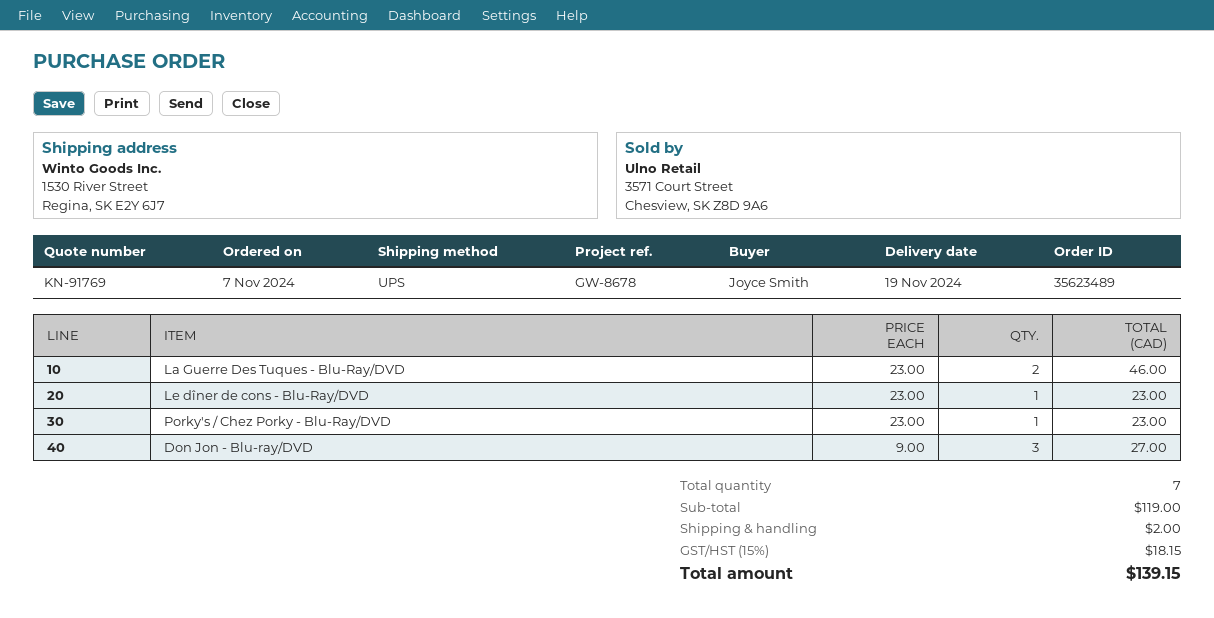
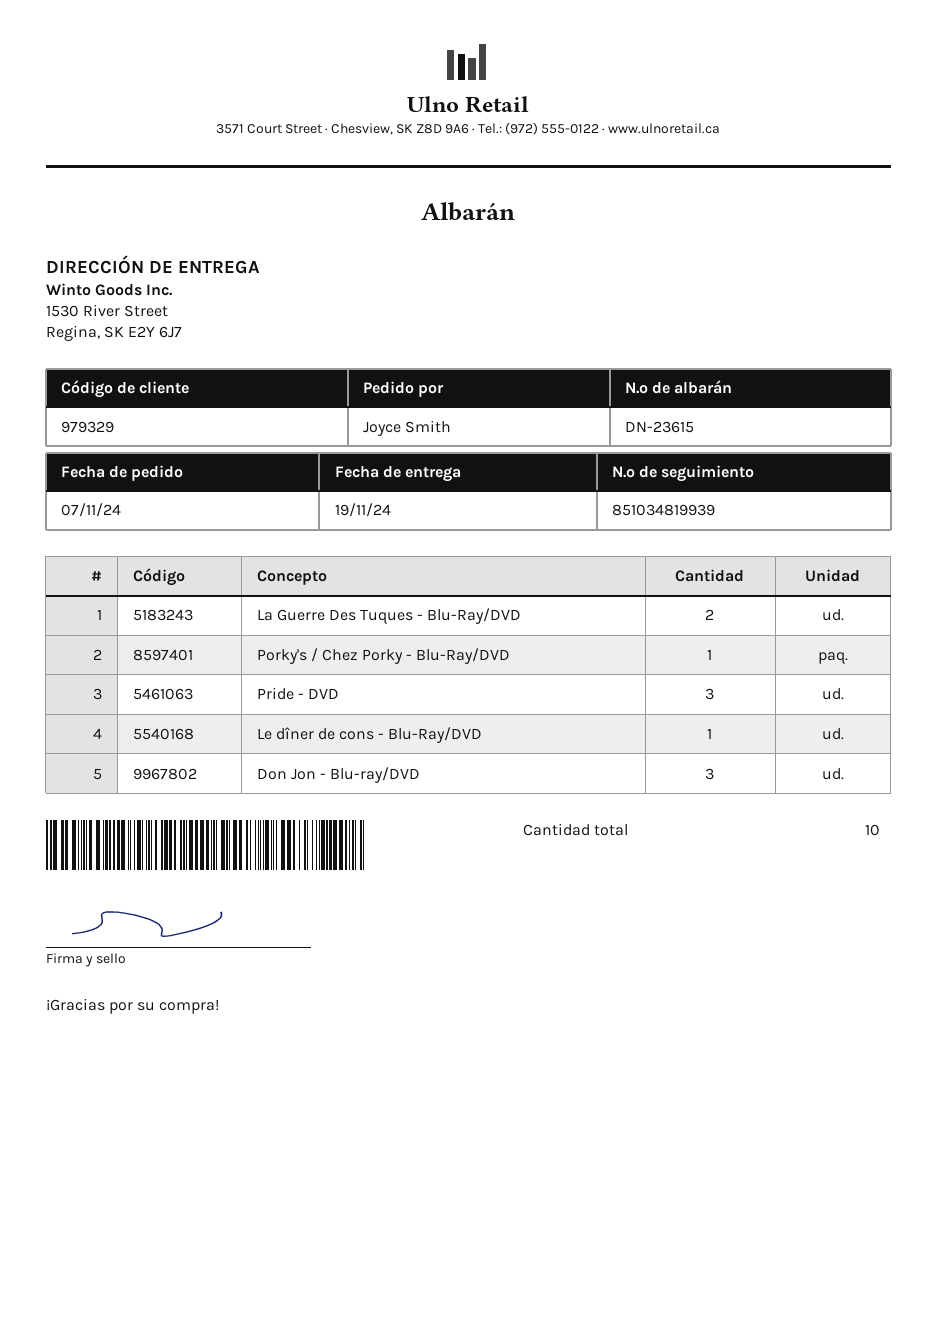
Pride - DVD: none -> 3
total quantity: 7 -> 10

